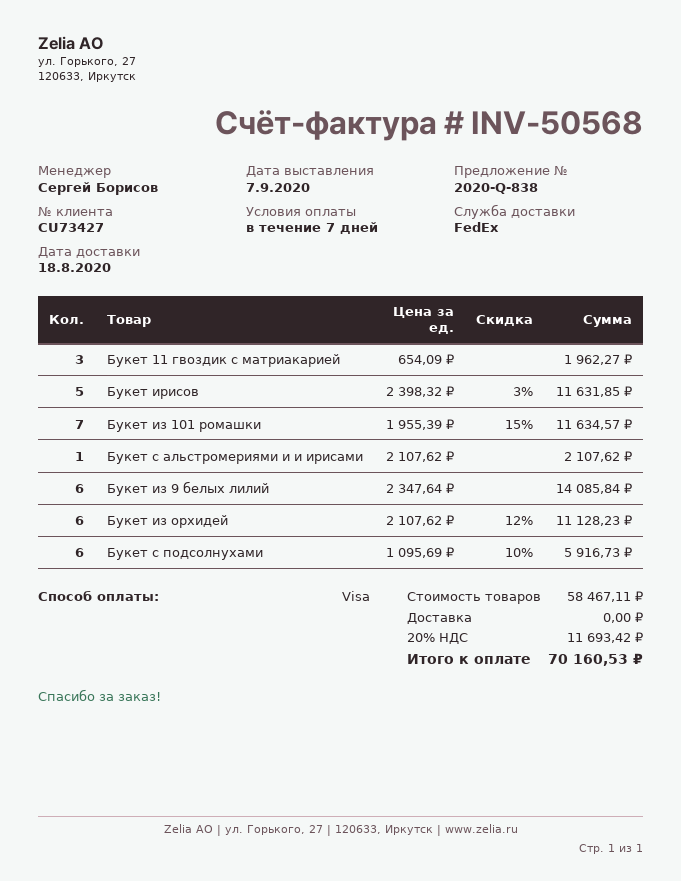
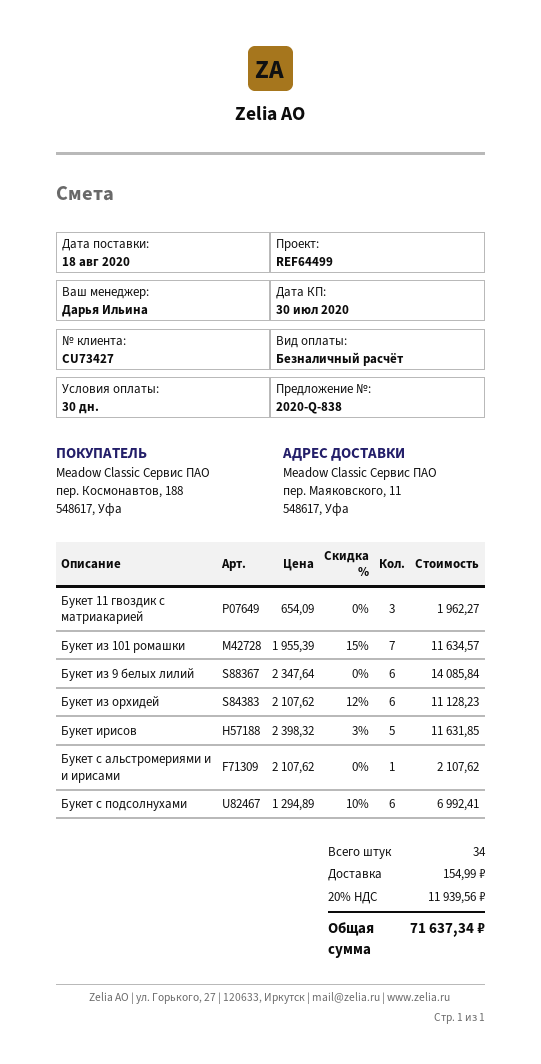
payment terms: 7 days -> 30 days
sales rep: Сергей Борисов -> Дарья Ильина
payment method: Visa -> bank transfer
Букет с подсолнухами: 6 x 1095.69 - 10% = 5916.73 -> 6 x 1294.89 - 10% = 6992.41
shipping: 0.00 -> 154.99
tax: 20% = 11693.42 -> 20% = 11939.56
total: 70160.53 -> 71637.34

